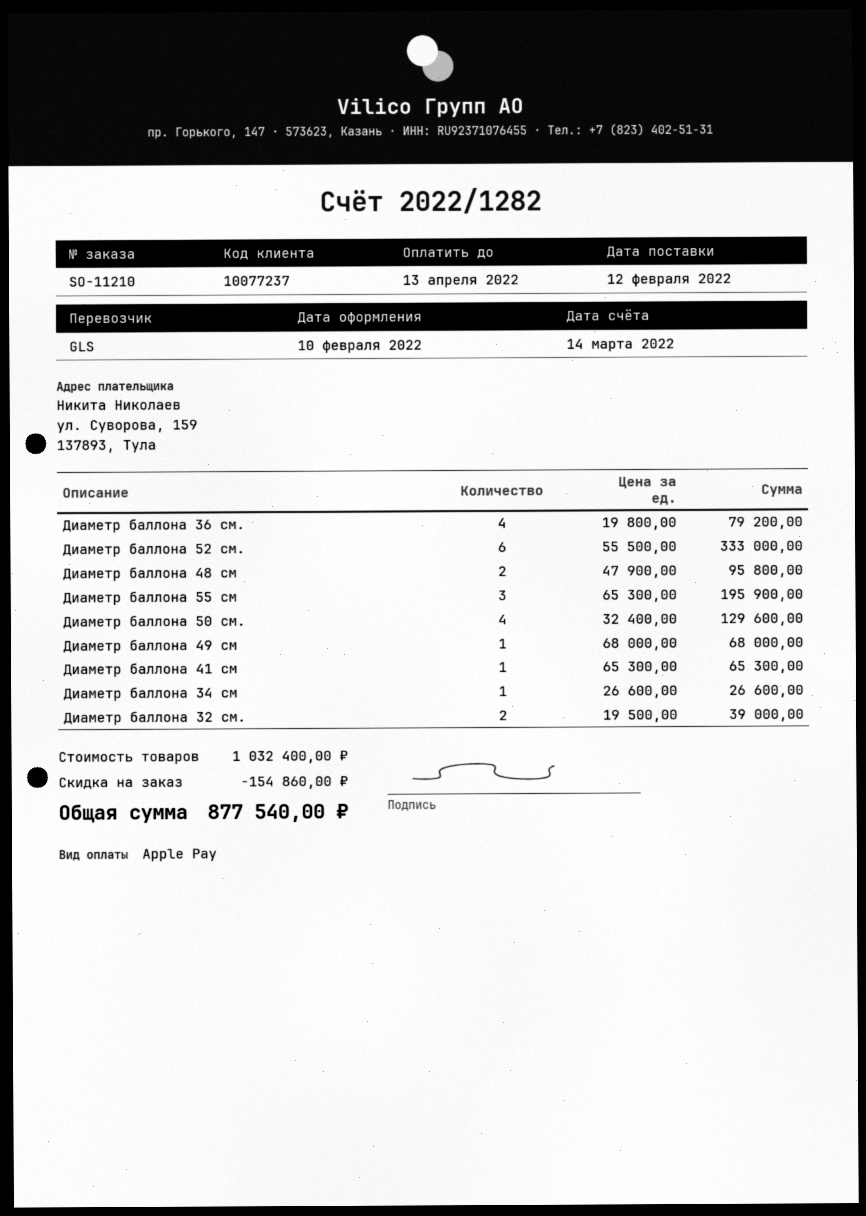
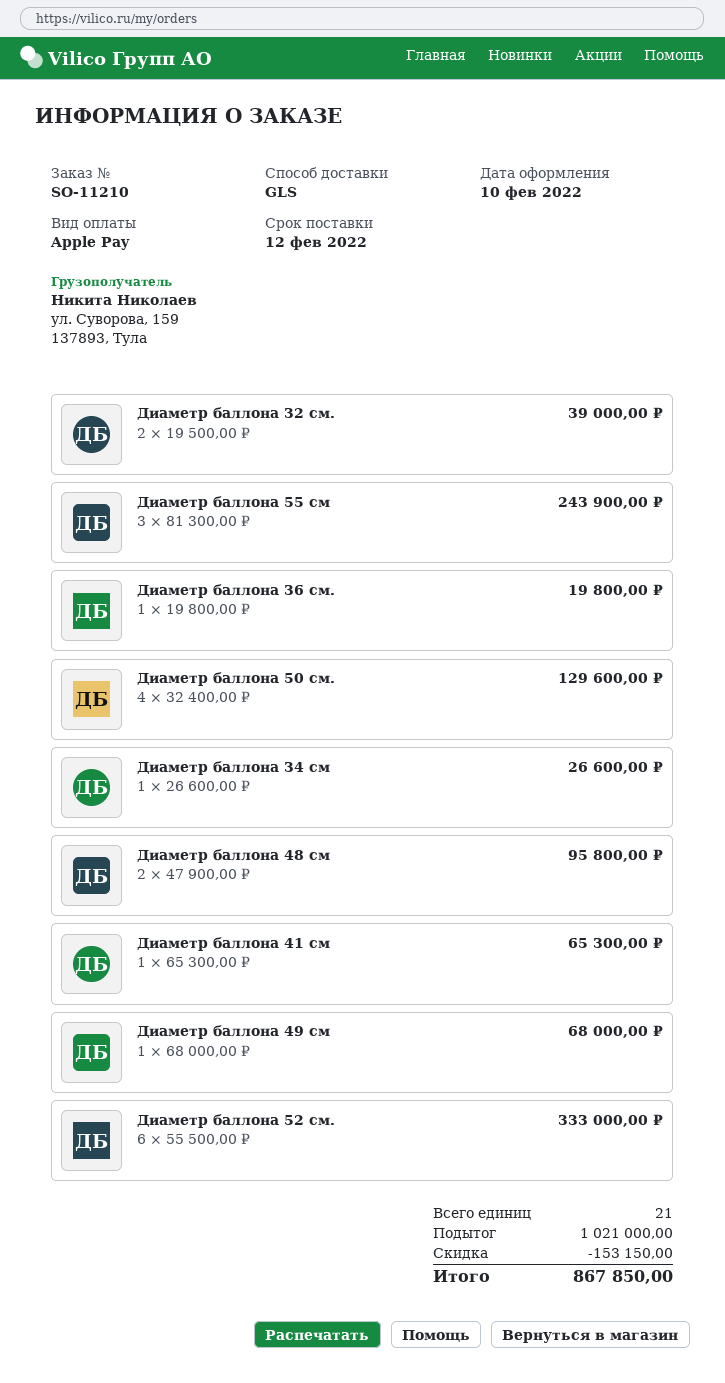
Диаметр баллона 36 см.: 4 x 19800.00 = 79200.00 -> 1 x 19800.00 = 19800.00
Диаметр баллона 55 см: 3 x 65300.00 = 195900.00 -> 3 x 81300.00 = 243900.00
subtotal: 1032400.00 -> 1021000.00
discount: 154860.00 -> 153150.00
total: 877540.00 -> 867850.00

